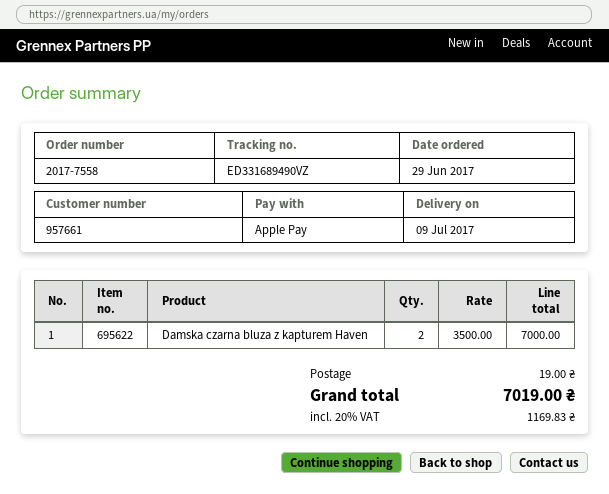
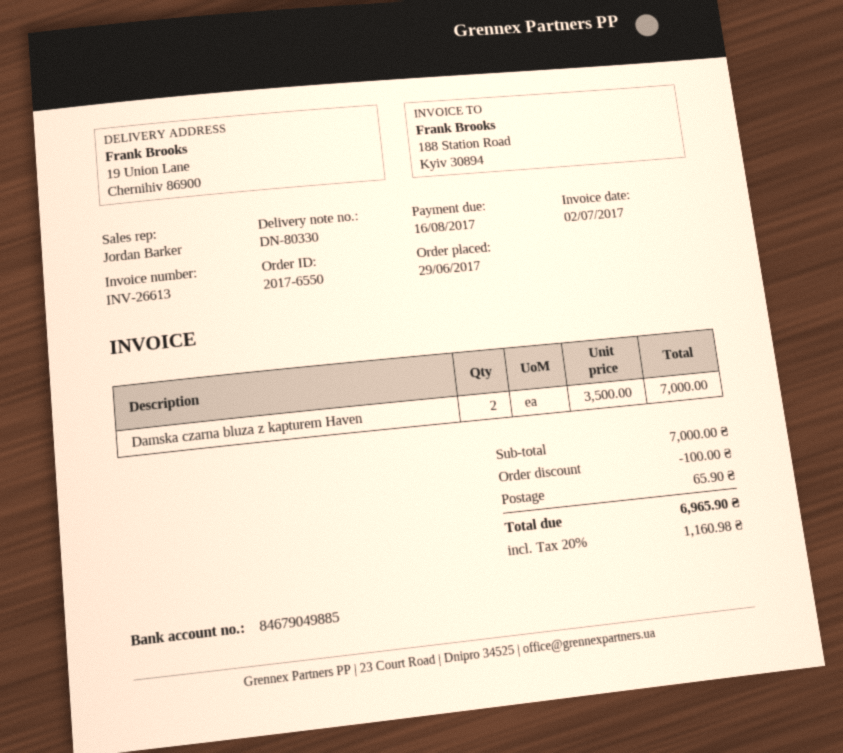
order number: 2017-7558 -> 2017-6550
discount: none -> 100.00
shipping: 19.00 -> 65.90
tax: 20% = 1169.83 -> 20% = 1160.98
total: 7019.00 -> 6965.90

